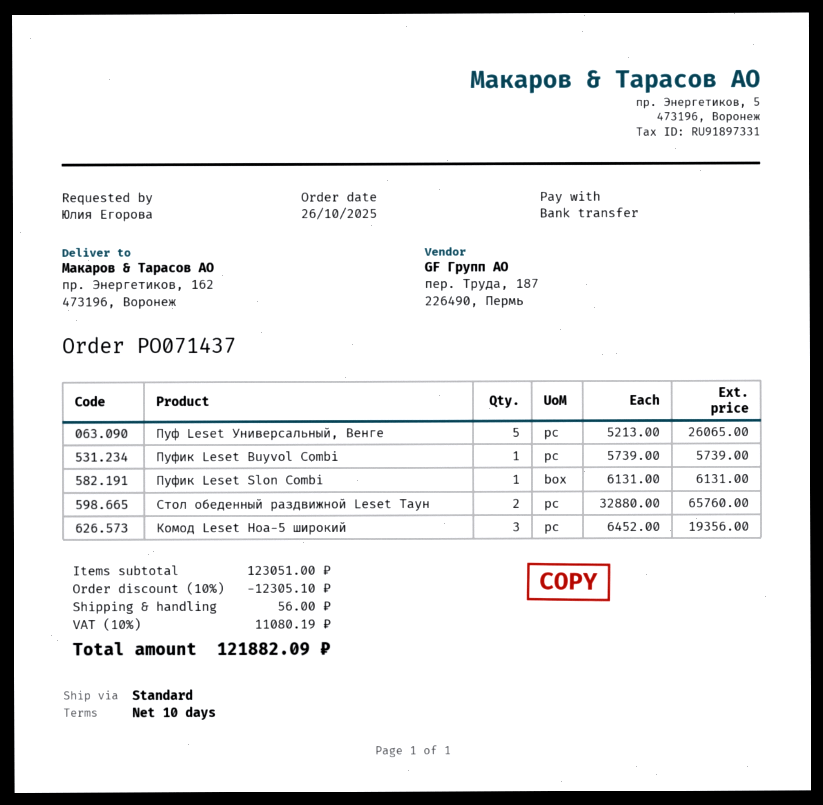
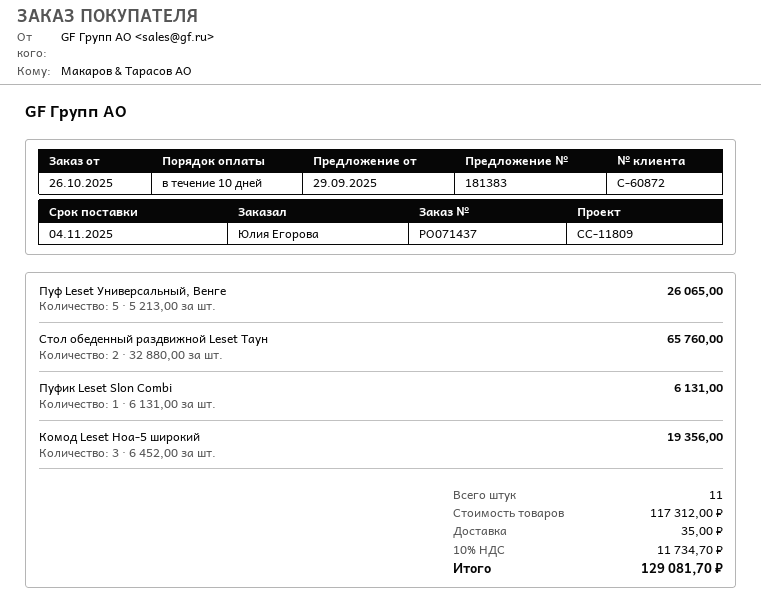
Пуфик Leset Buyvol Combi: 1 x 5739.00 = 5739.00 -> none
subtotal: 123051.00 -> 117312.00
discount: 10% = 12305.10 -> none
shipping: 56.00 -> 35.00
tax: 10% = 11080.19 -> 10% = 11734.70
total: 121882.09 -> 129081.70

